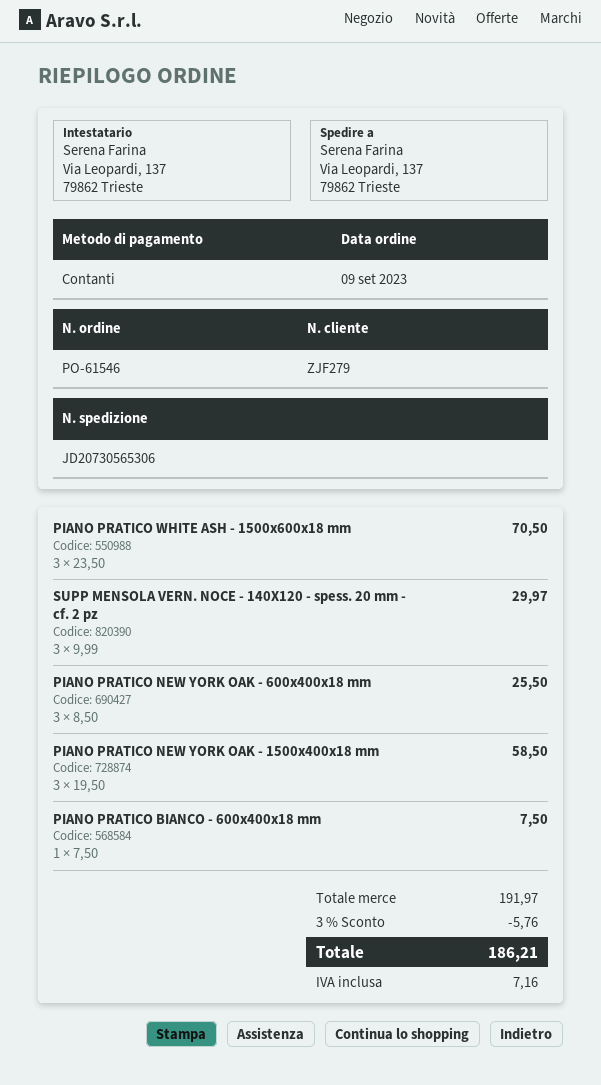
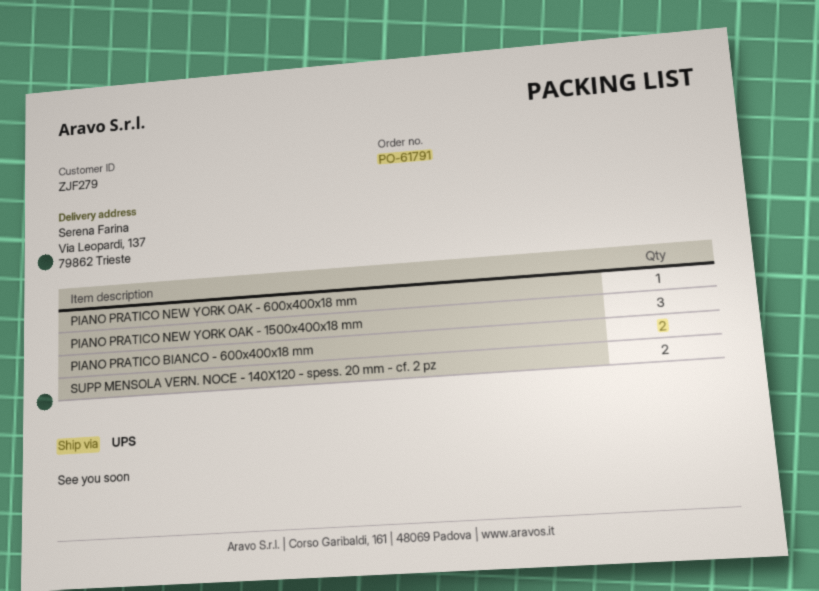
order number: PO-61546 -> PO-61791
PIANO PRATICO WHITE ASH - 1500x600x18 mm: 3 -> none
SUPP MENSOLA VERN. NOCE - 140X120 - spess. 20 mm - cf. 2 pz: 3 -> 2
PIANO PRATICO NEW YORK OAK - 600x400x18 mm: 3 -> 1
PIANO PRATICO BIANCO - 600x400x18 mm: 1 -> 2

